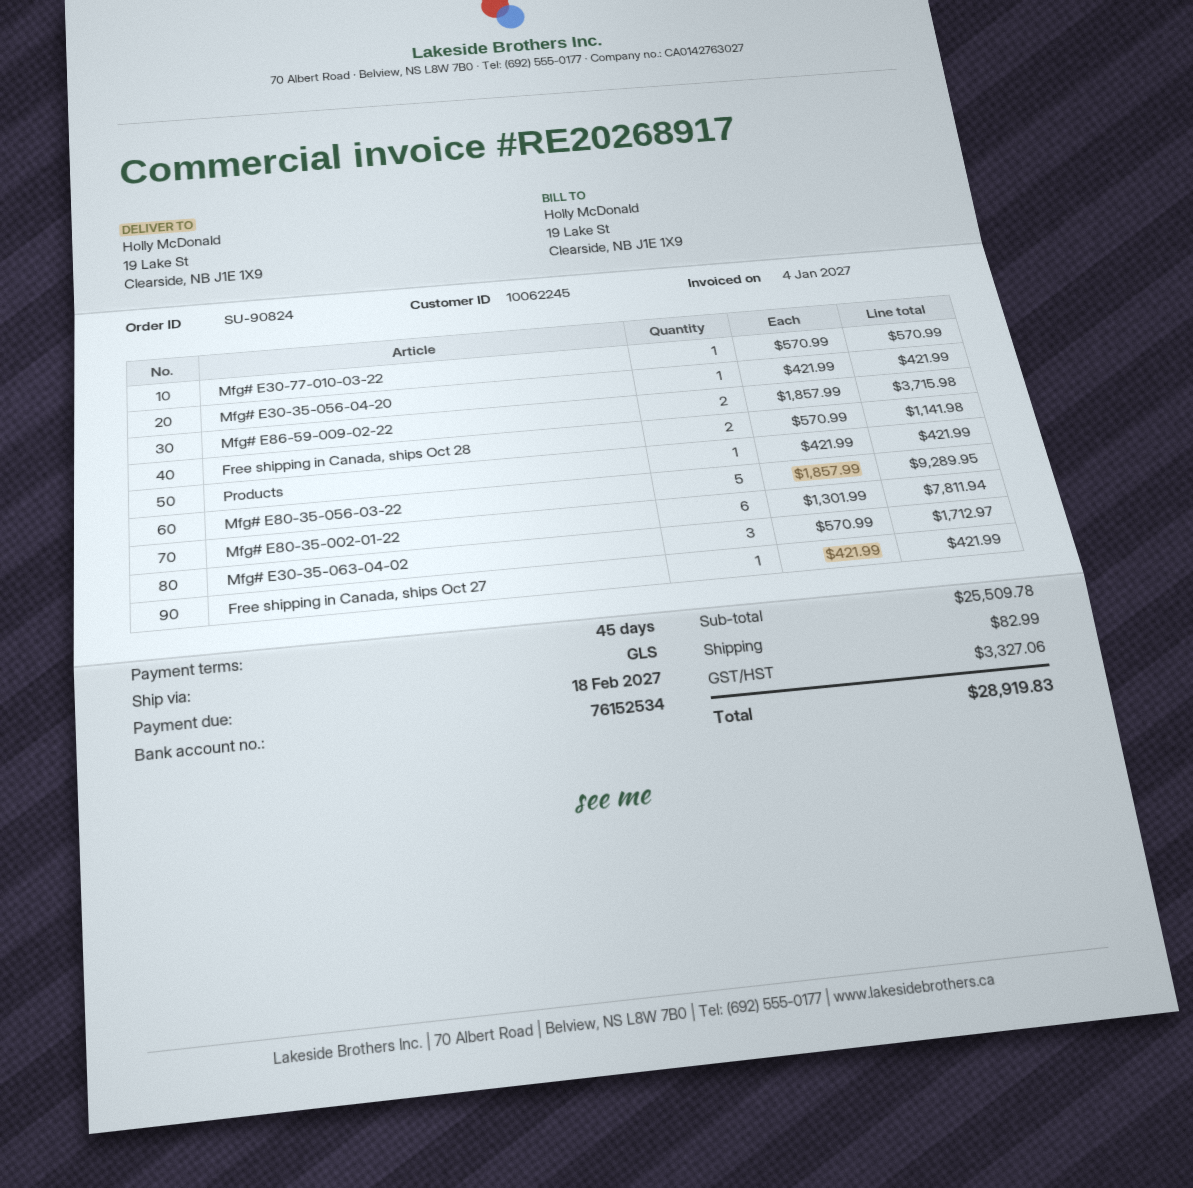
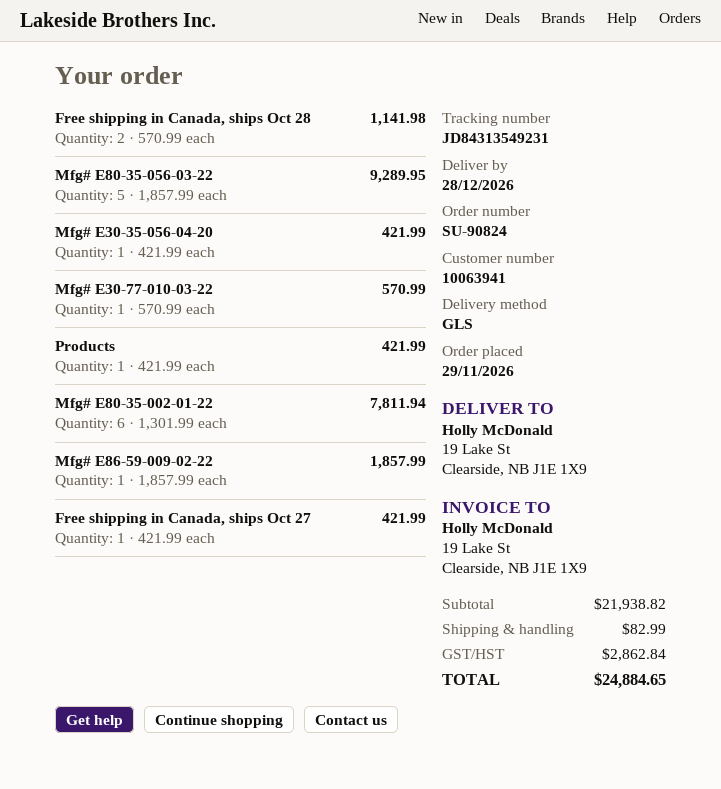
customer number: 10062245 -> 10063941
Mfg# E86-59-009-02-22: 2 x 1857.99 = 3715.98 -> 1 x 1857.99 = 1857.99
Mfg# E30-35-063-04-02: 3 x 570.99 = 1712.97 -> none
subtotal: 25509.78 -> 21938.82
tax: 3327.06 -> 2862.84
total: 28919.83 -> 24884.65

